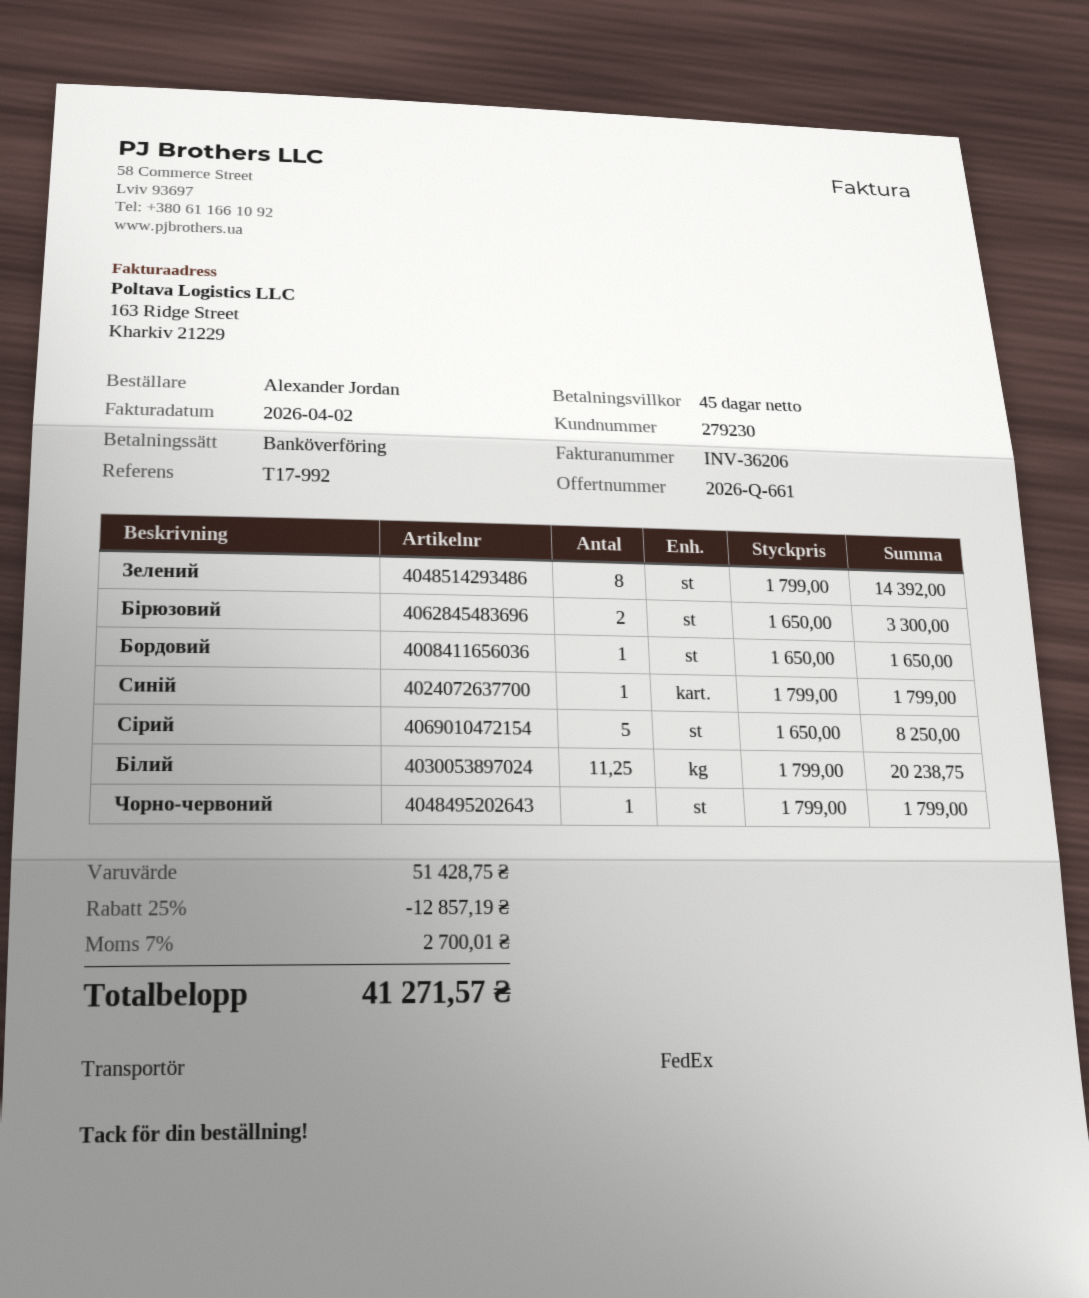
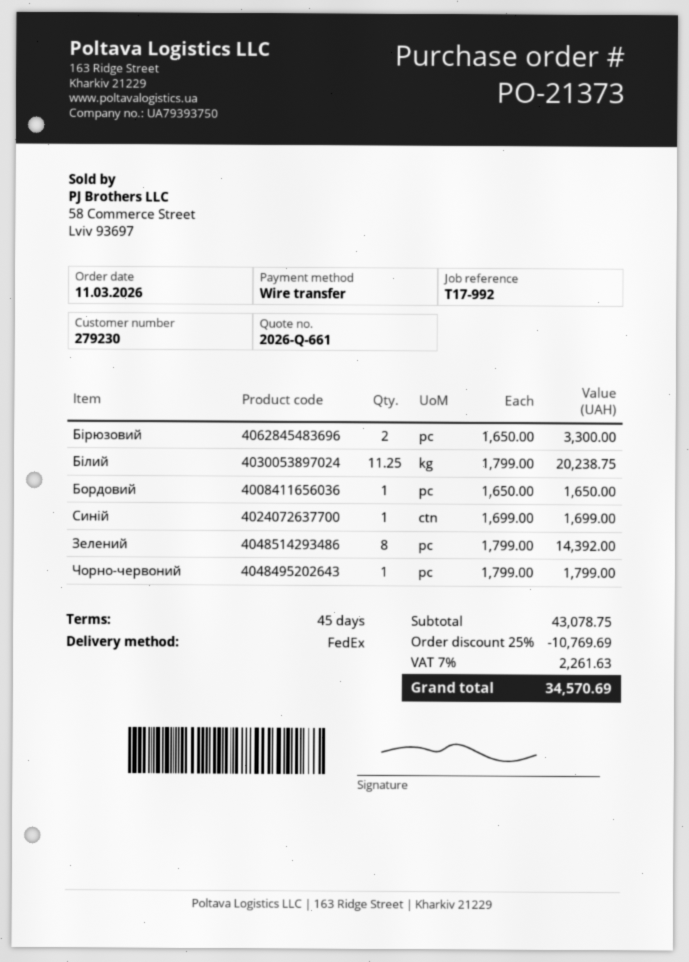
Синій: 1 x 1799.00 = 1799.00 -> 1 x 1699.00 = 1699.00
Сірий: 5 x 1650.00 = 8250.00 -> none
subtotal: 51428.75 -> 43078.75
discount: 25% = 12857.19 -> 25% = 10769.69
tax: 7% = 2700.01 -> 7% = 2261.63
total: 41271.57 -> 34570.69

